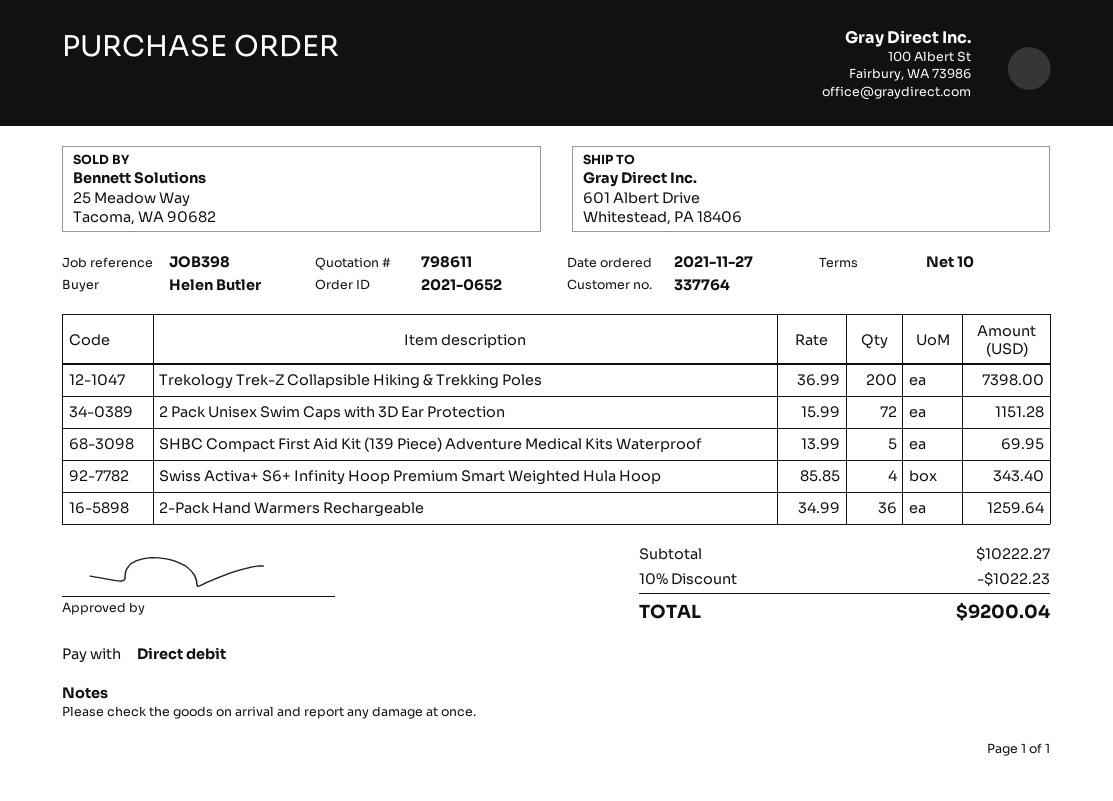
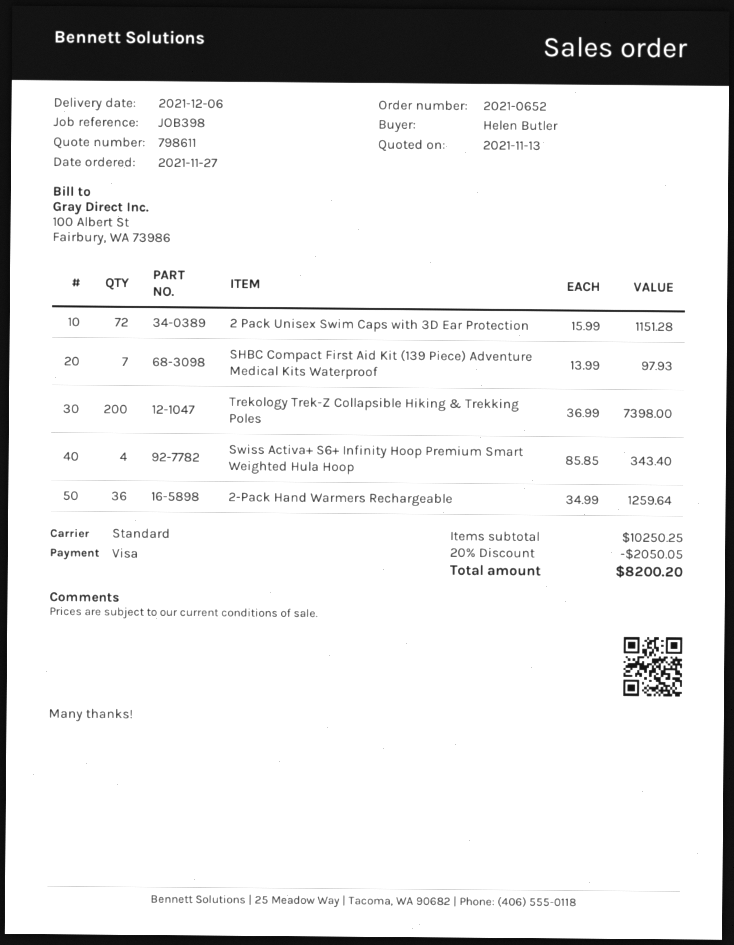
payment method: direct debit -> Visa
SHBC Compact First Aid Kit (139 Piece) Adventure Medical Kits Waterproof: 5 x 13.99 = 69.95 -> 7 x 13.99 = 97.93
subtotal: 10222.27 -> 10250.25
discount: 10% = 1022.23 -> 20% = 2050.05
total: 9200.04 -> 8200.20

